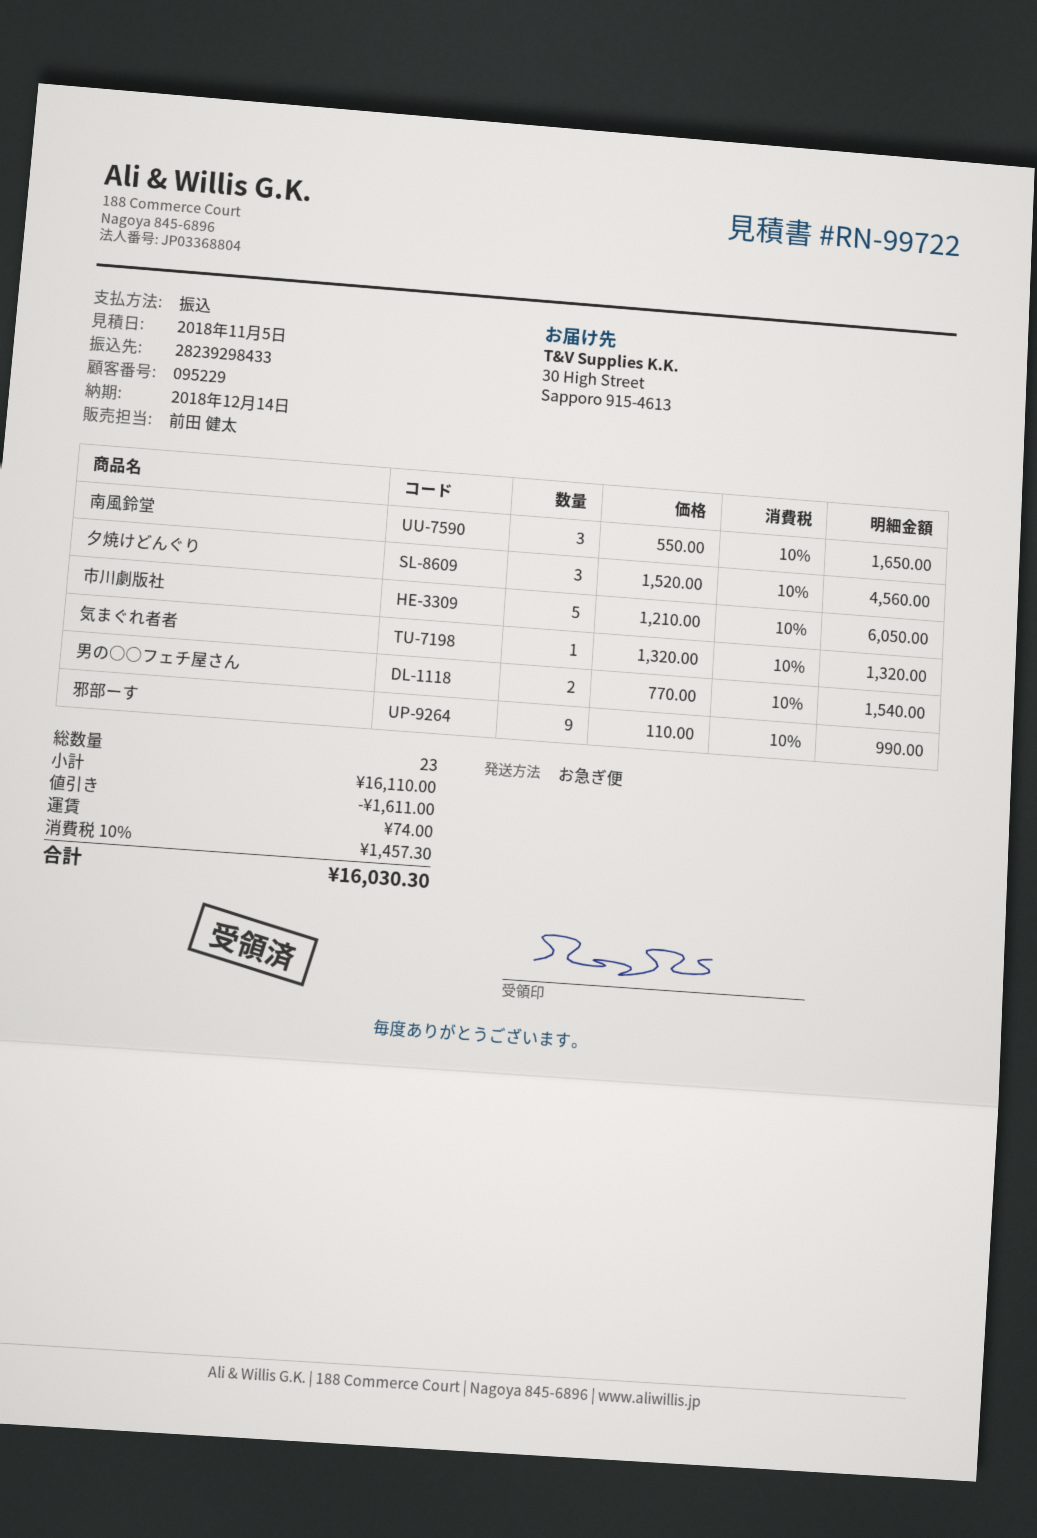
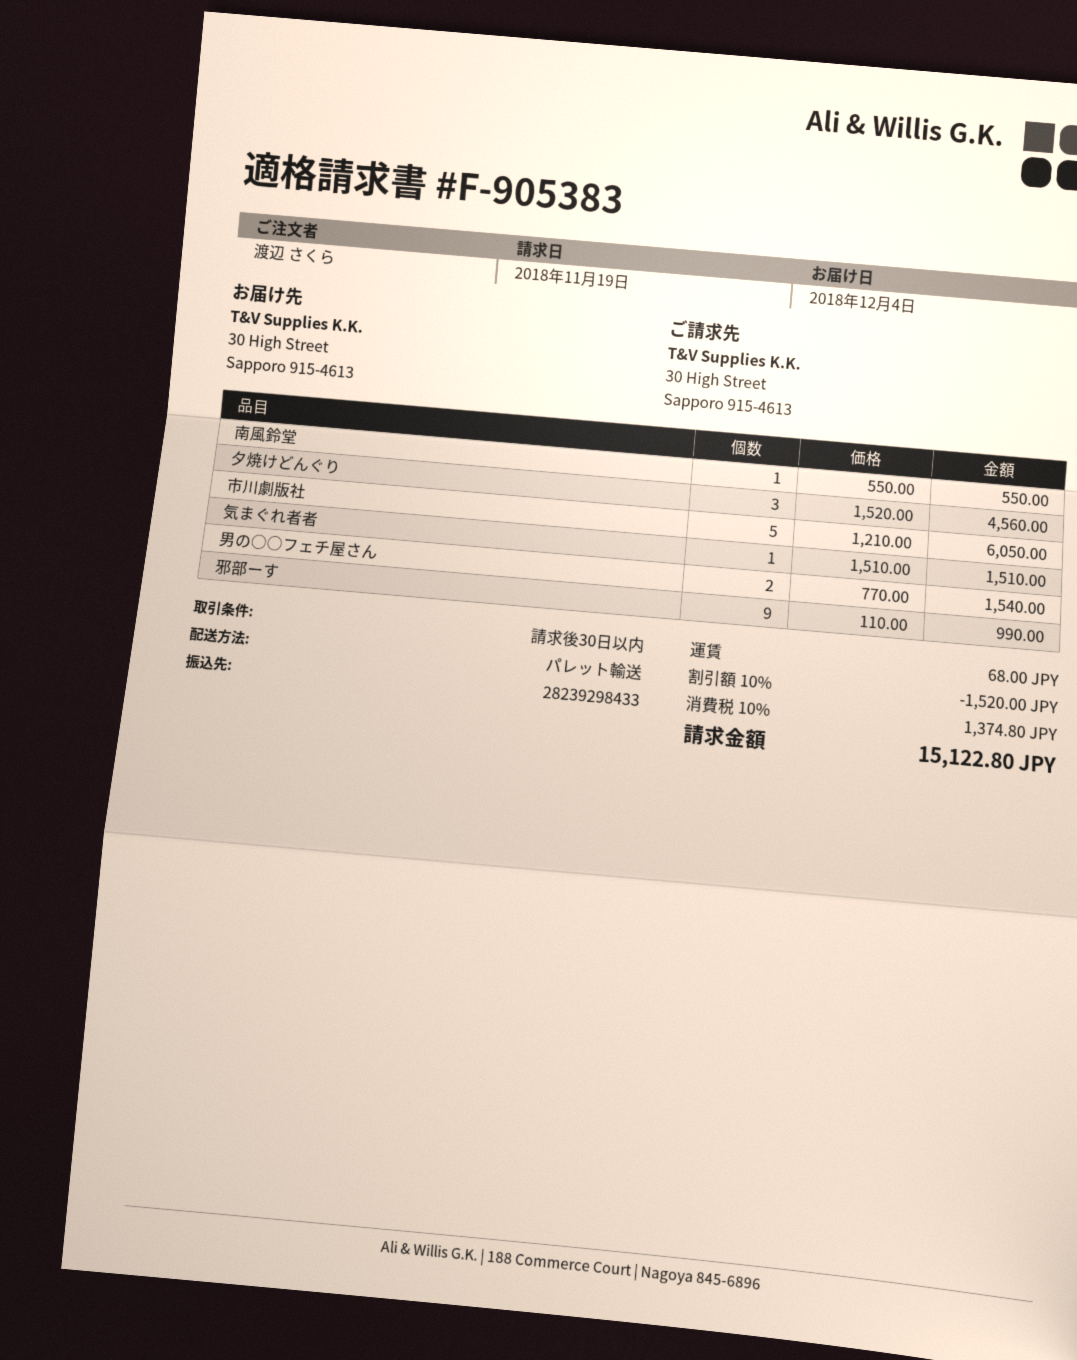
delivery date: 2018-12-14 -> 2018-12-04
shipping method: express -> pallet freight
南風鈴堂: 3 x 550.00 = 1650.00 -> 1 x 550.00 = 550.00
気まぐれ者者: 1 x 1320.00 = 1320.00 -> 1 x 1510.00 = 1510.00
discount: 1611.00 -> 1520.00
shipping: 74.00 -> 68.00
tax: 10% = 1457.30 -> 10% = 1374.80
total: 16030.30 -> 15122.80

